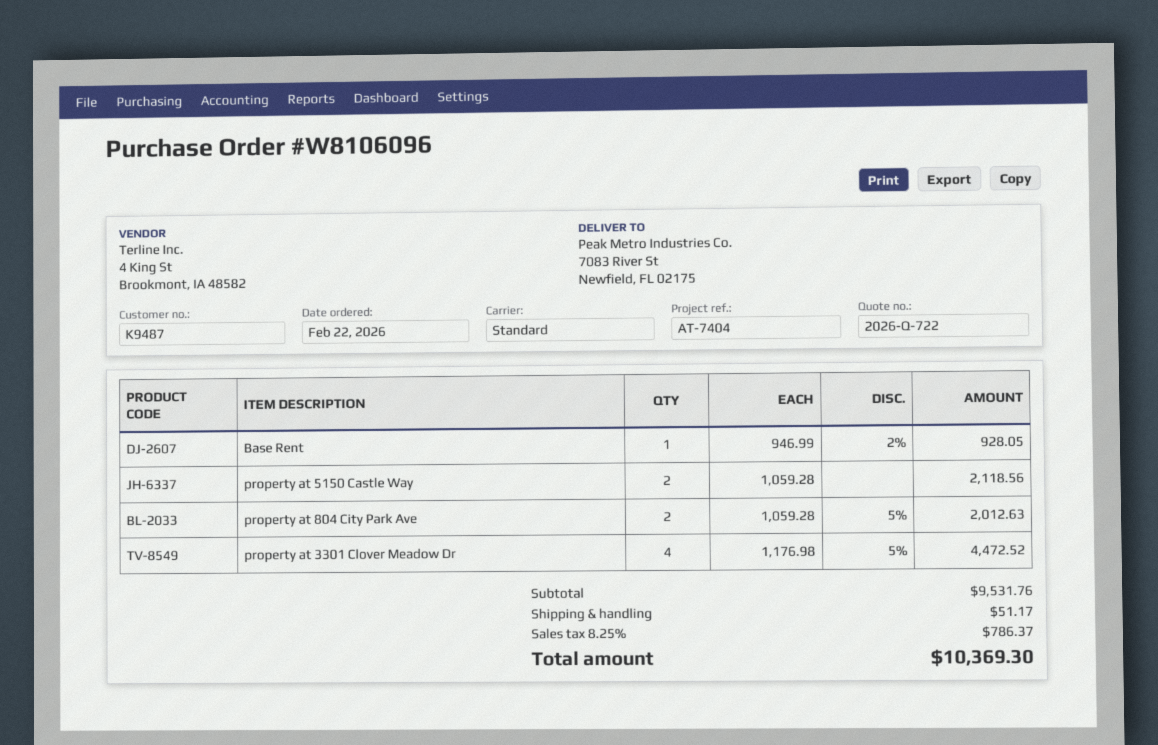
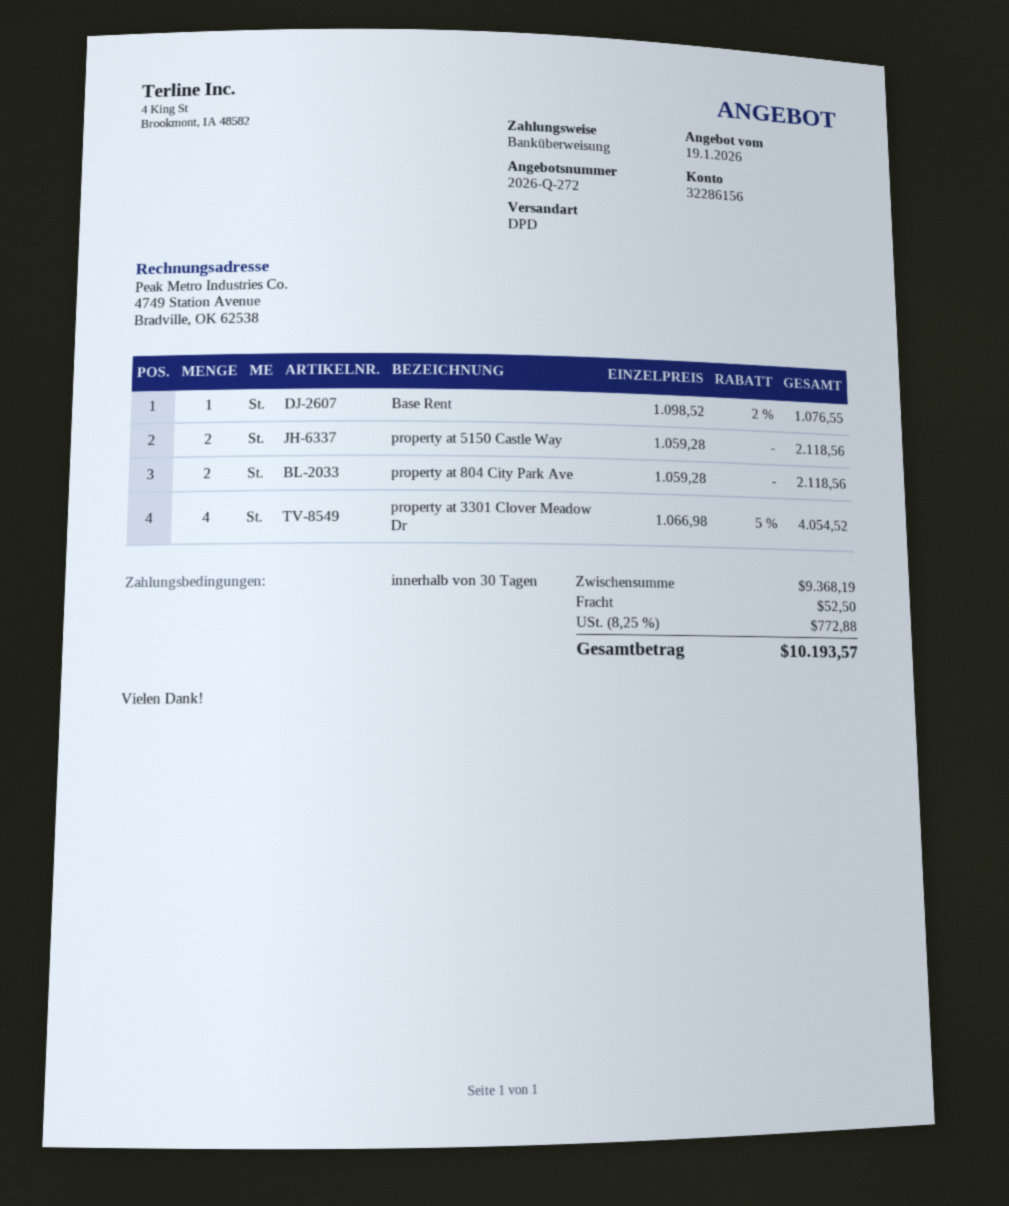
quote number: 2026-Q-722 -> 2026-Q-272
shipping method: standard -> DPD
Base Rent: 1 x 946.99 - 2% = 928.05 -> 1 x 1098.52 - 2% = 1076.55
property at 804 City Park Ave: 2 x 1059.28 - 5% = 2012.63 -> 2 x 1059.28 = 2118.56
property at 3301 Clover Meadow Dr: 4 x 1176.98 - 5% = 4472.52 -> 4 x 1066.98 - 5% = 4054.52
subtotal: 9531.76 -> 9368.19
shipping: 51.17 -> 52.50
tax: 8.25% = 786.37 -> 8.25% = 772.88
total: 10369.30 -> 10193.57

